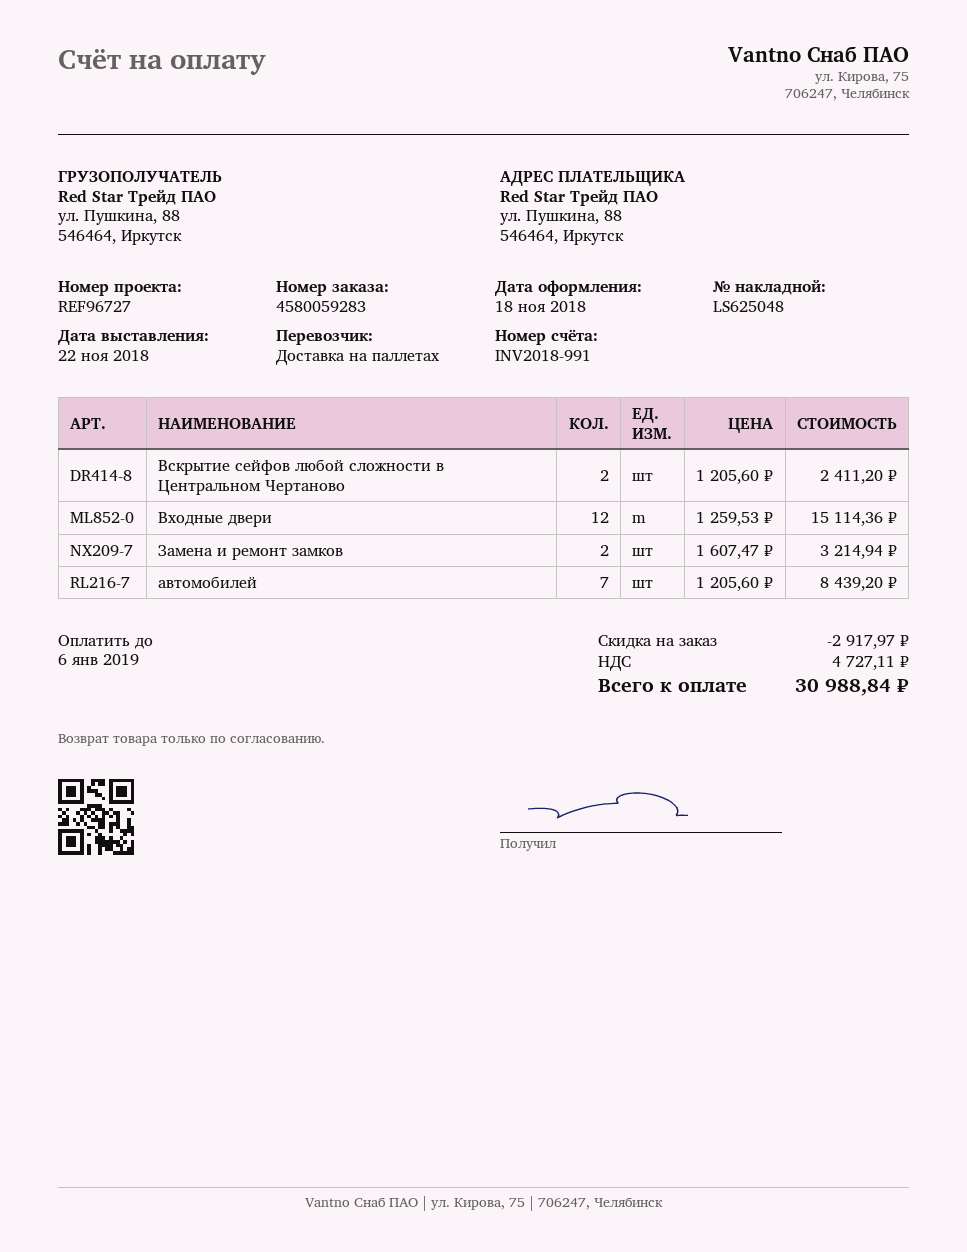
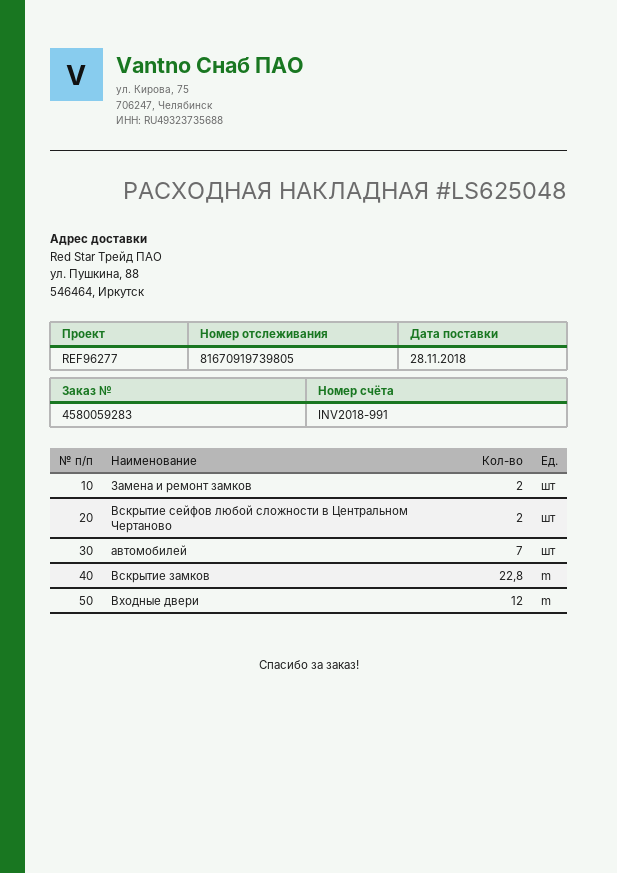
reference: REF96727 -> REF96277
Вскрытие замков: none -> 22.8

